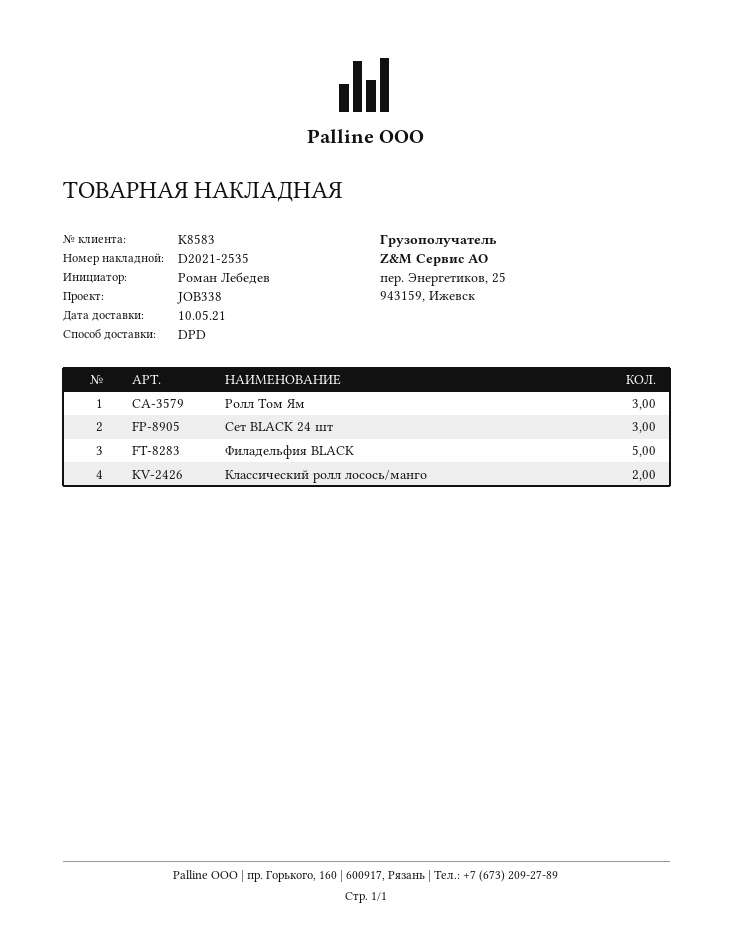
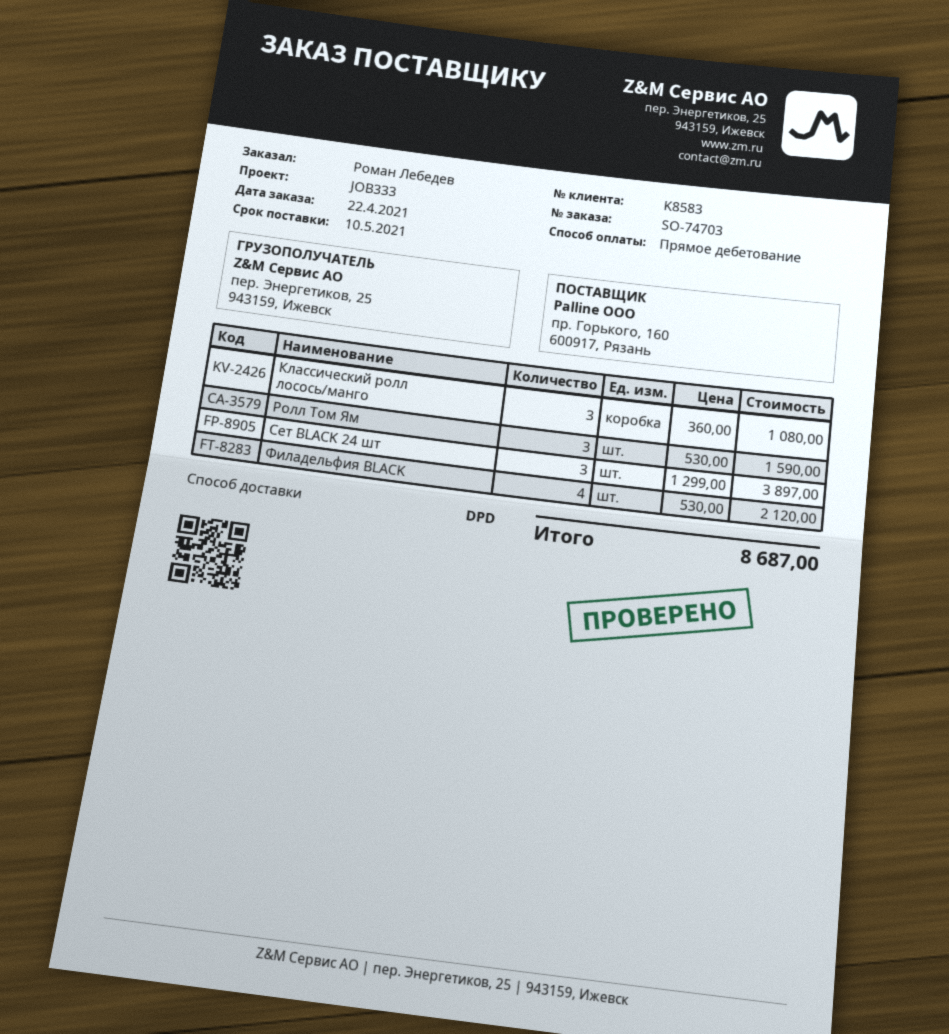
reference: JOB338 -> JOB333
Филадельфия BLACK: 5 -> 4
Классический ролл лосось/манго: 2 -> 3

